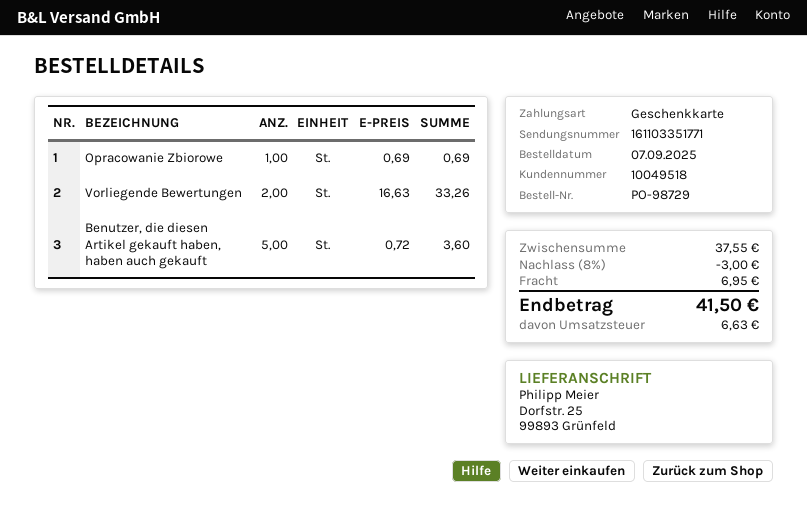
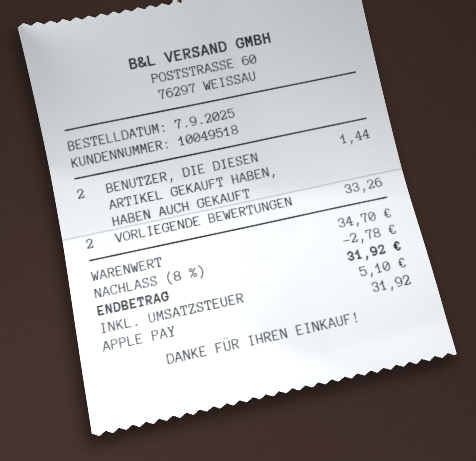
payment method: gift card -> Apple Pay
Opracowanie Zbiorowe: 1 for 0.69 -> none
Benutzer, die diesen Artikel gekauft haben, haben auch gekauft: 5 for 3.60 -> 2 for 1.44
subtotal: 37.55 -> 34.70
discount: 8% = 3.00 -> 8% = 2.78
shipping: 6.95 -> none
tax: 6.63 -> 5.10
total: 41.50 -> 31.92

